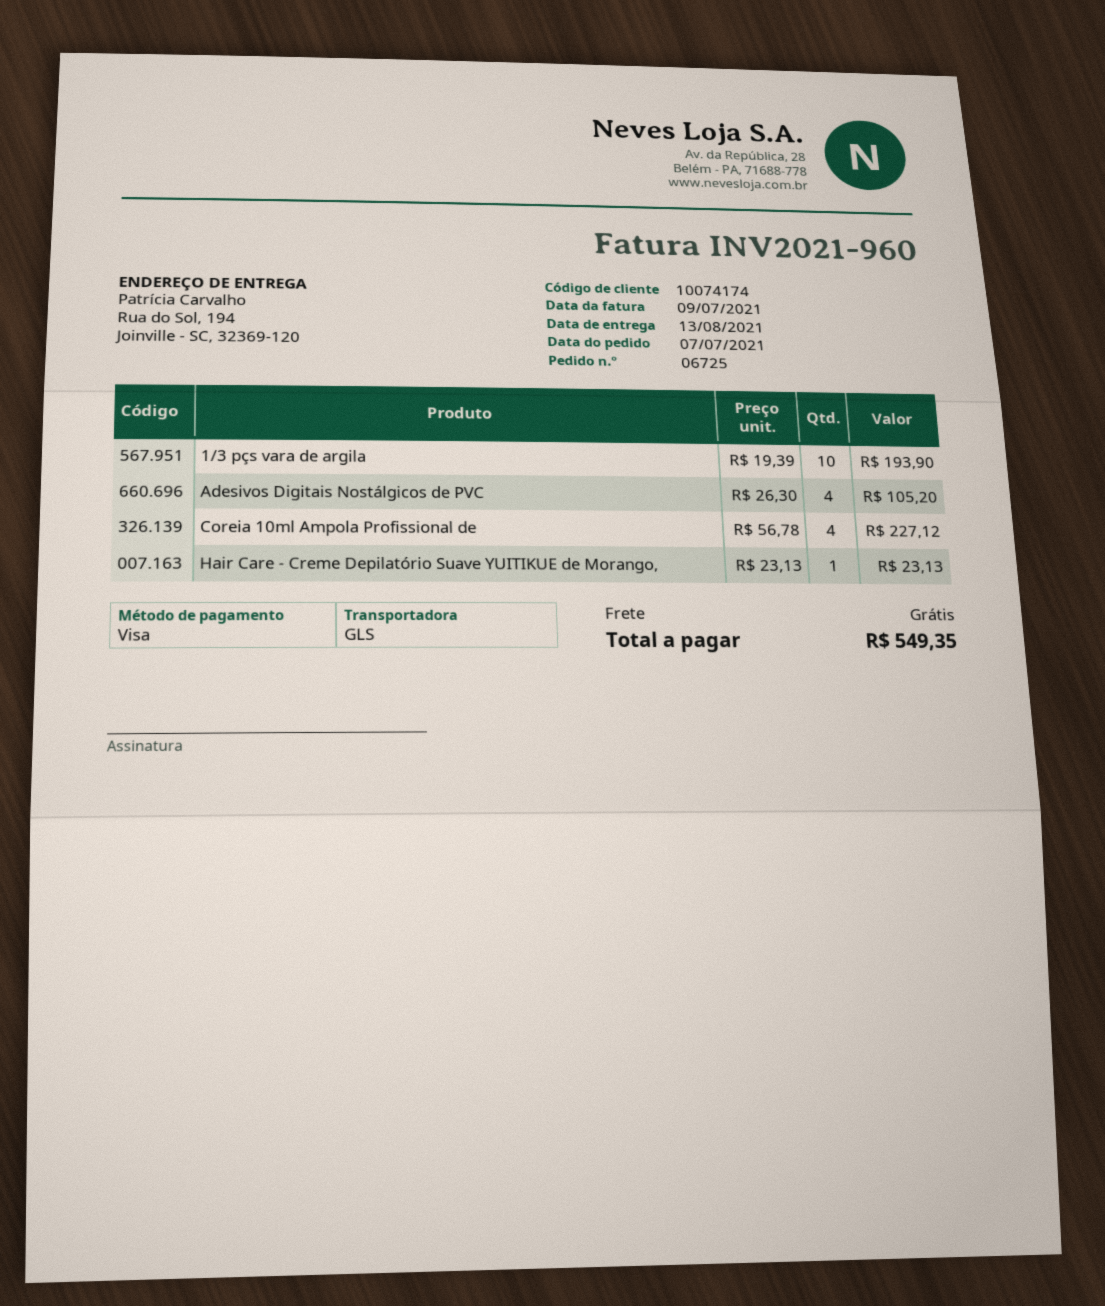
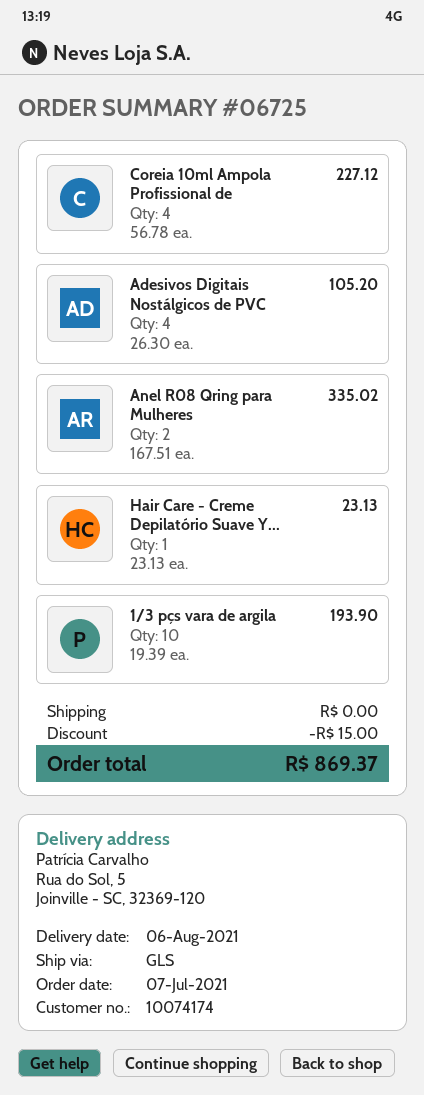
delivery date: 2021-08-13 -> 2021-08-06
ship to: Rua do Sol, 194, Joinville - SC, 32369-120 -> Rua do Sol, 5, Joinville - SC, 32369-120
Anel R08 Qring para Mulheres: none -> 2 x 167.51 = 335.02
discount: none -> 15.00
total: 549.35 -> 869.37

